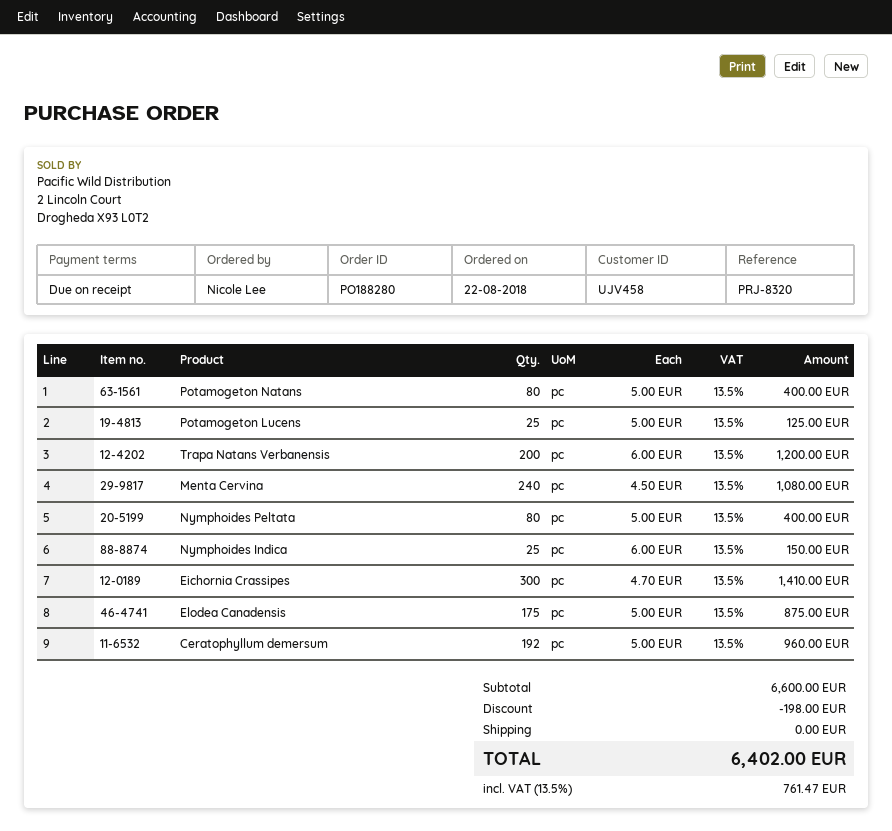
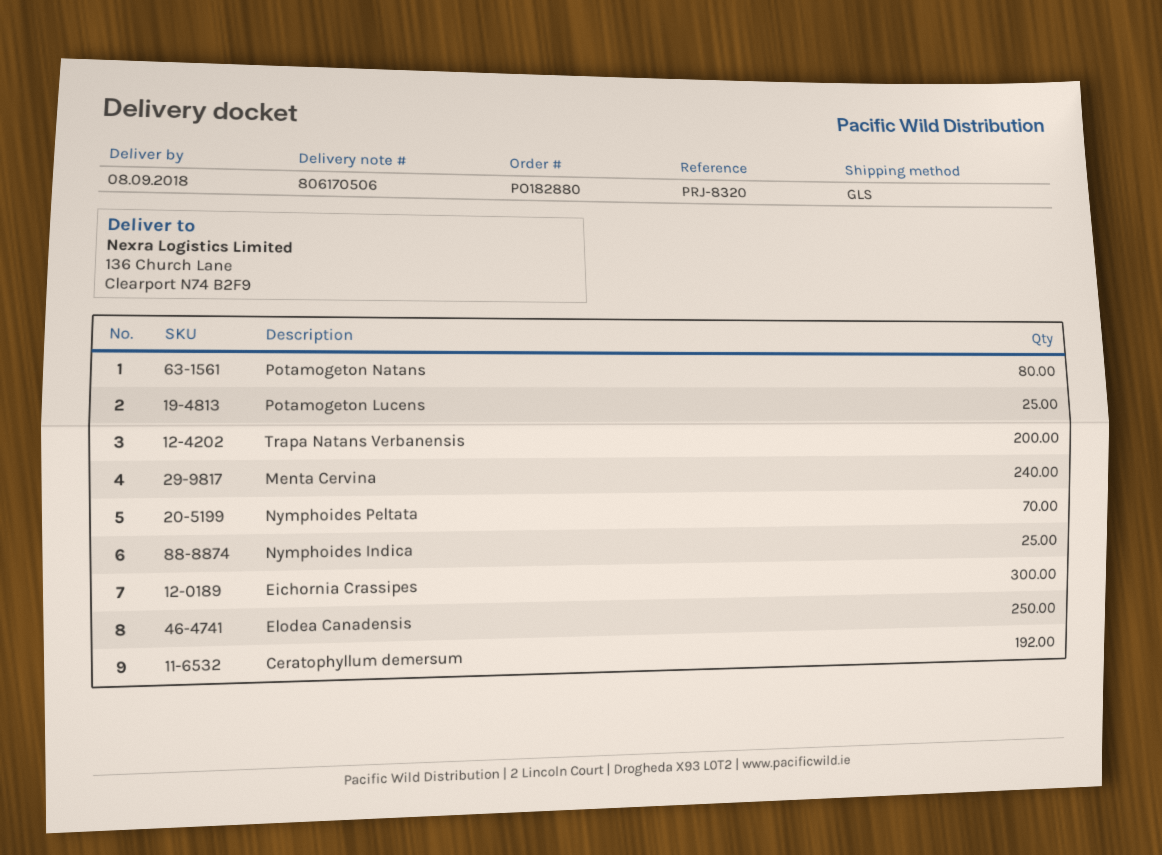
order number: PO188280 -> PO182880
Nymphoides Peltata: 80 -> 70
Elodea Canadensis: 175 -> 250

